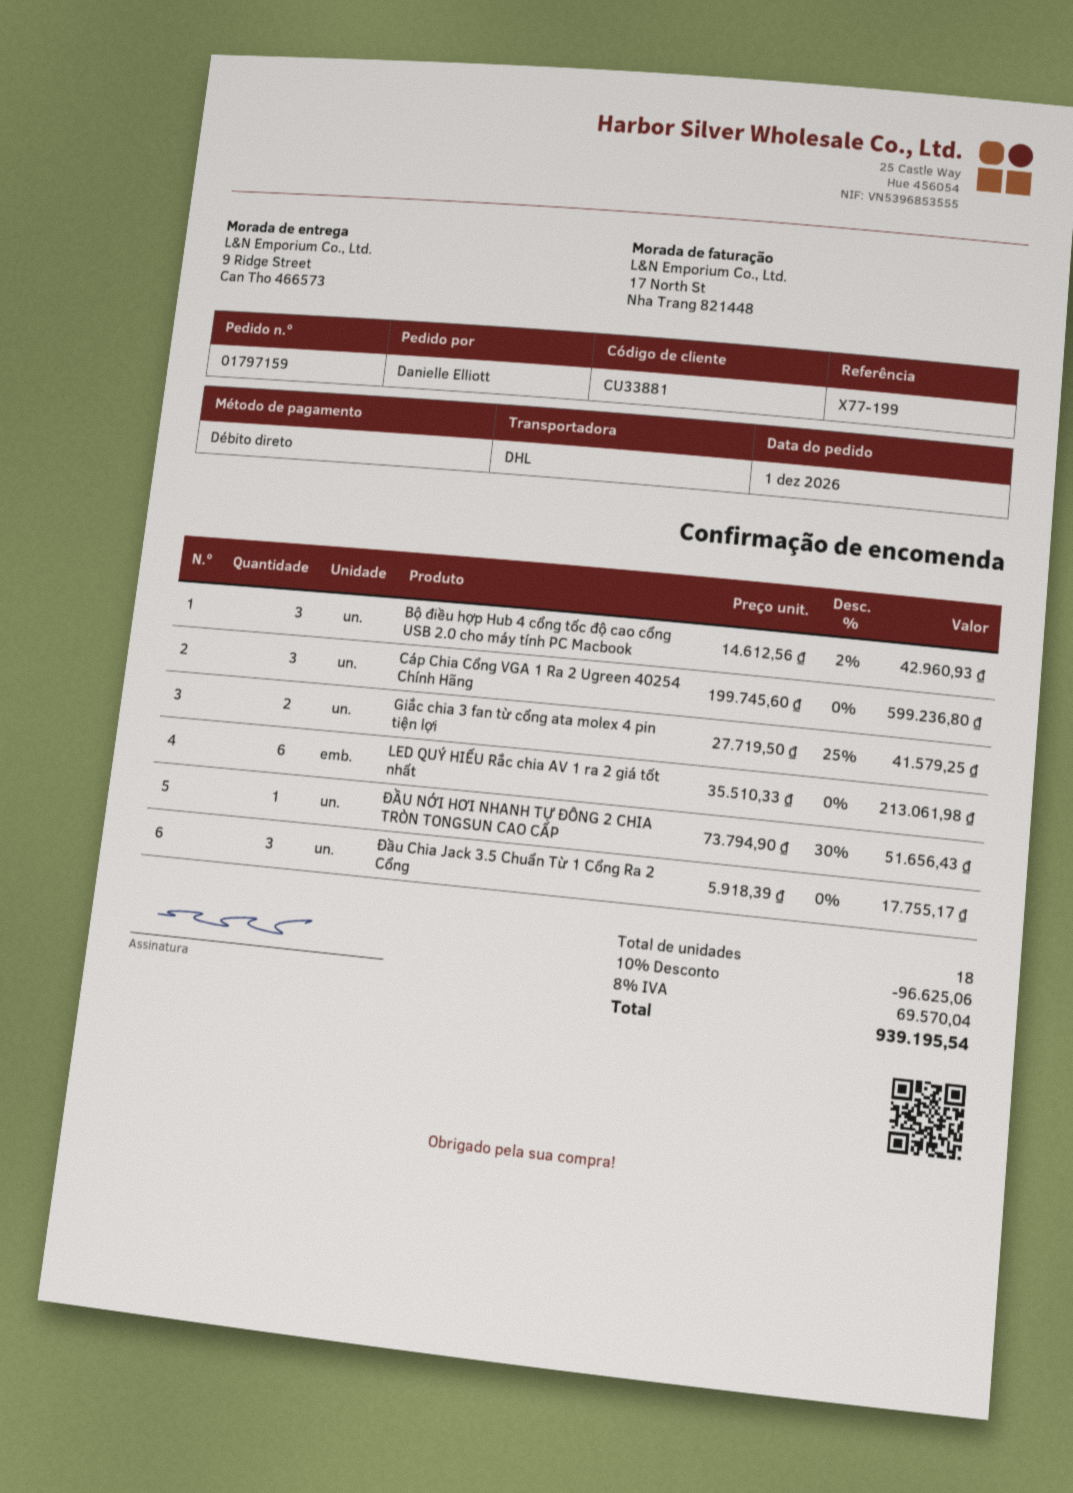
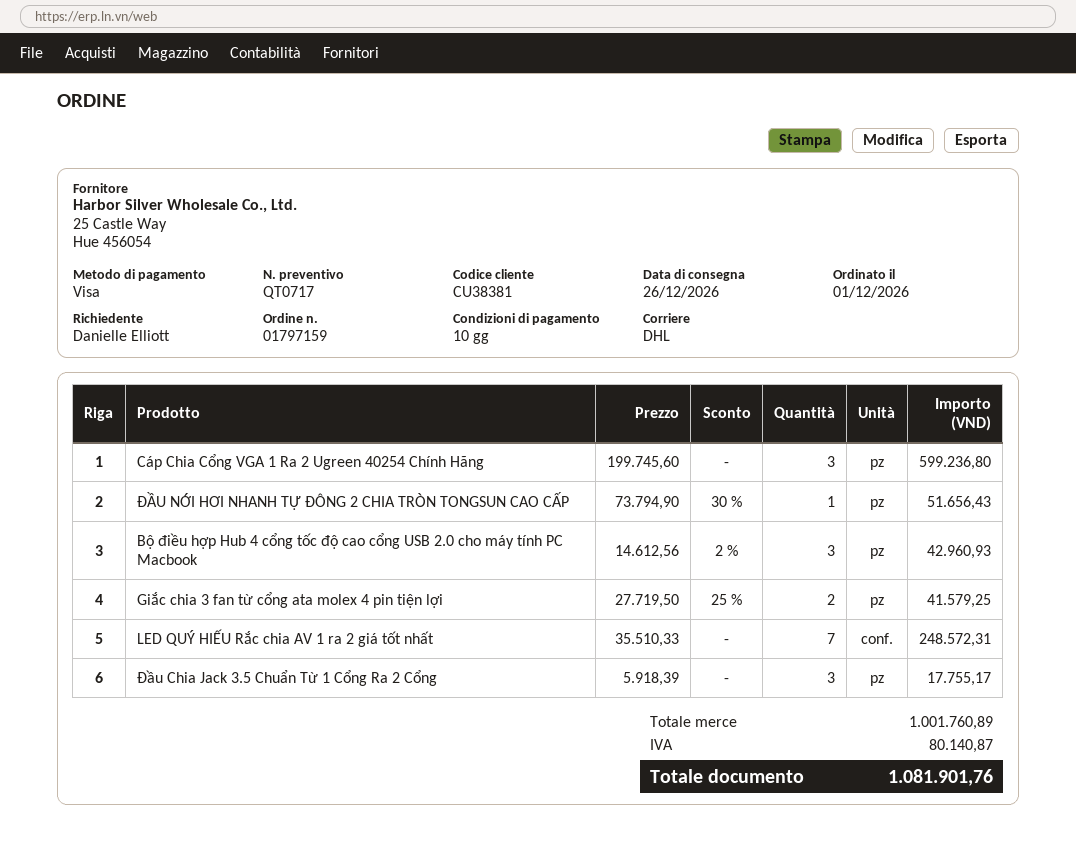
customer number: CU33881 -> CU38381
payment method: direct debit -> Visa
LED QUÝ HIẾU Rắc chia AV 1 ra 2 giá tốt nhất: 6 x 35510.33 = 213061.98 -> 7 x 35510.33 = 248572.31
discount: 10% = 96625.06 -> none
tax: 69570.04 -> 80140.87
total: 939195.54 -> 1081901.76

